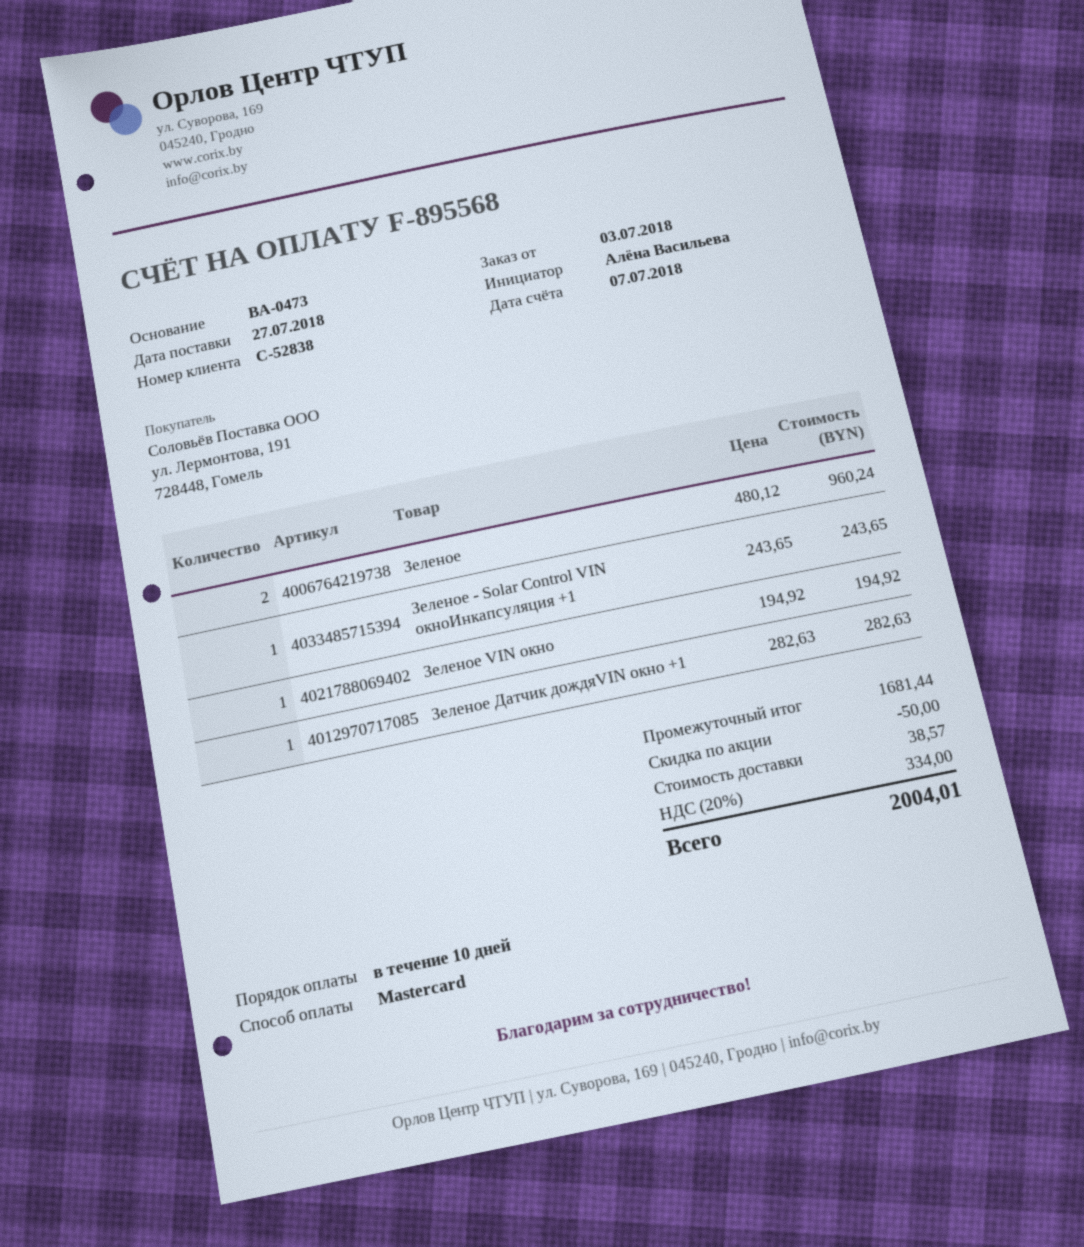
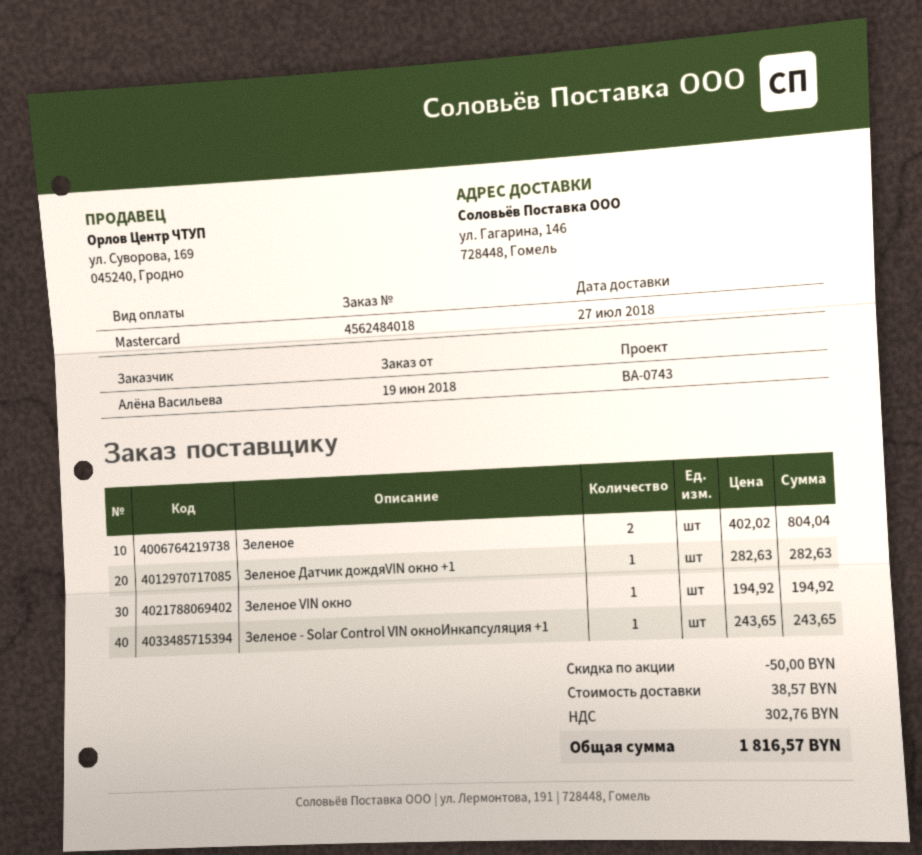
order date: 2018-07-03 -> 2018-06-19
reference: BA-0473 -> BA-0743
Зеленое: 2 x 480.12 = 960.24 -> 2 x 402.02 = 804.04
tax: 334.00 -> 302.76
total: 2004.01 -> 1816.57

